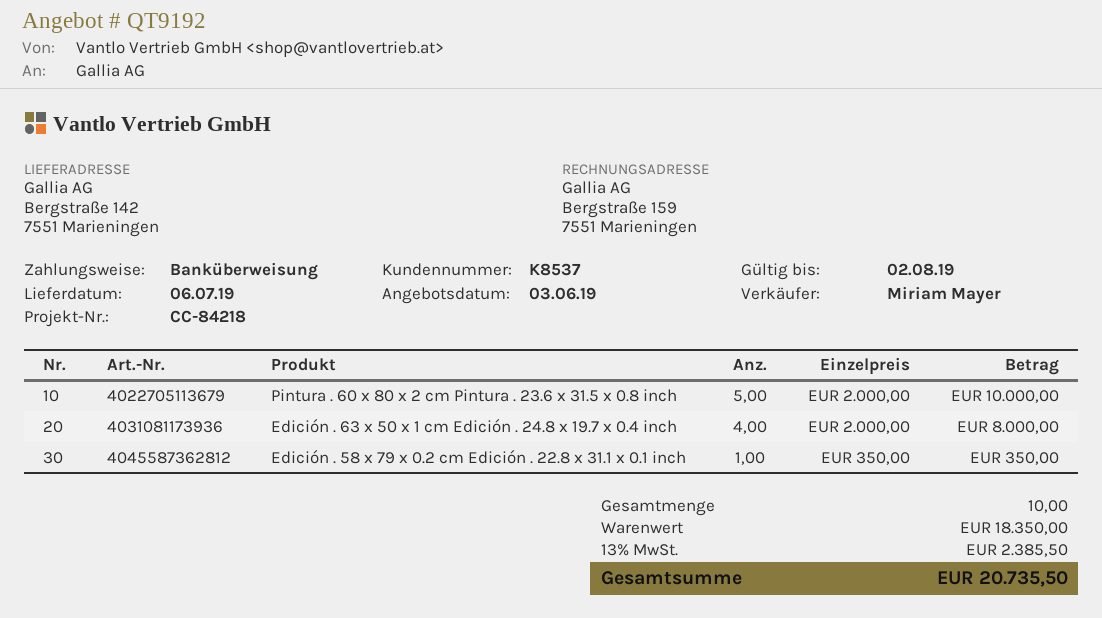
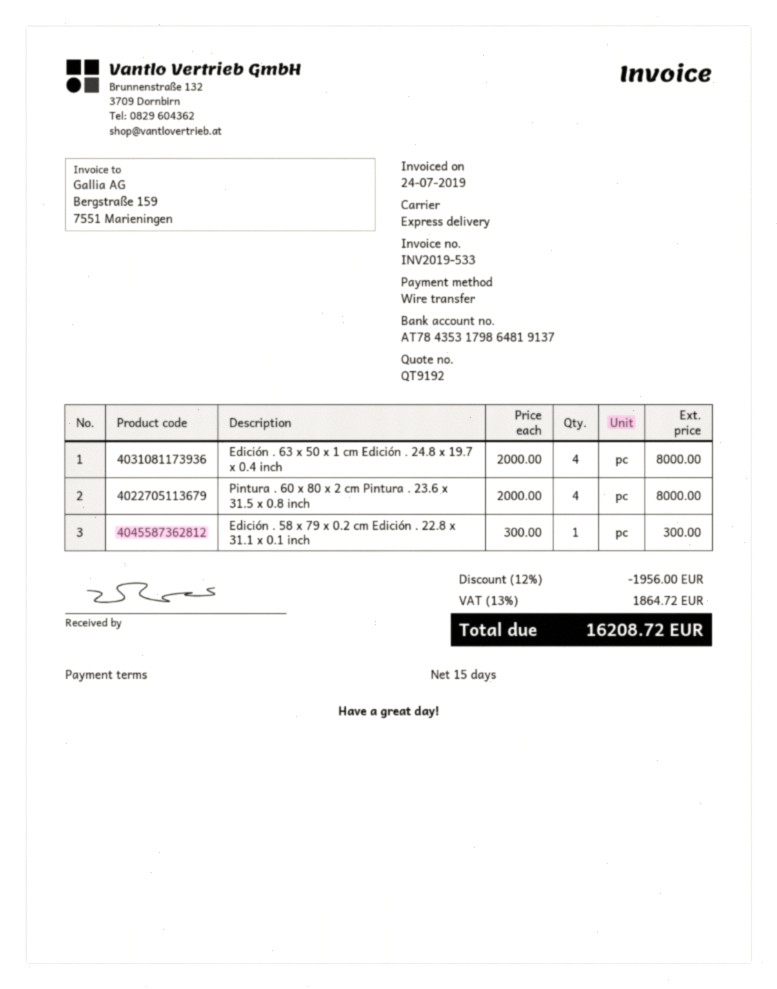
Pintura . 60 x 80 x 2 cm Pintura . 23.6 x 31.5 x 0.8 inch: 5 x 2000.00 = 10000.00 -> 4 x 2000.00 = 8000.00
Edición . 58 x 79 x 0.2 cm Edición . 22.8 x 31.1 x 0.1 inch: 1 x 350.00 = 350.00 -> 1 x 300.00 = 300.00
discount: none -> 12% = 1956.00
tax: 13% = 2385.50 -> 13% = 1864.72
total: 20735.50 -> 16208.72

